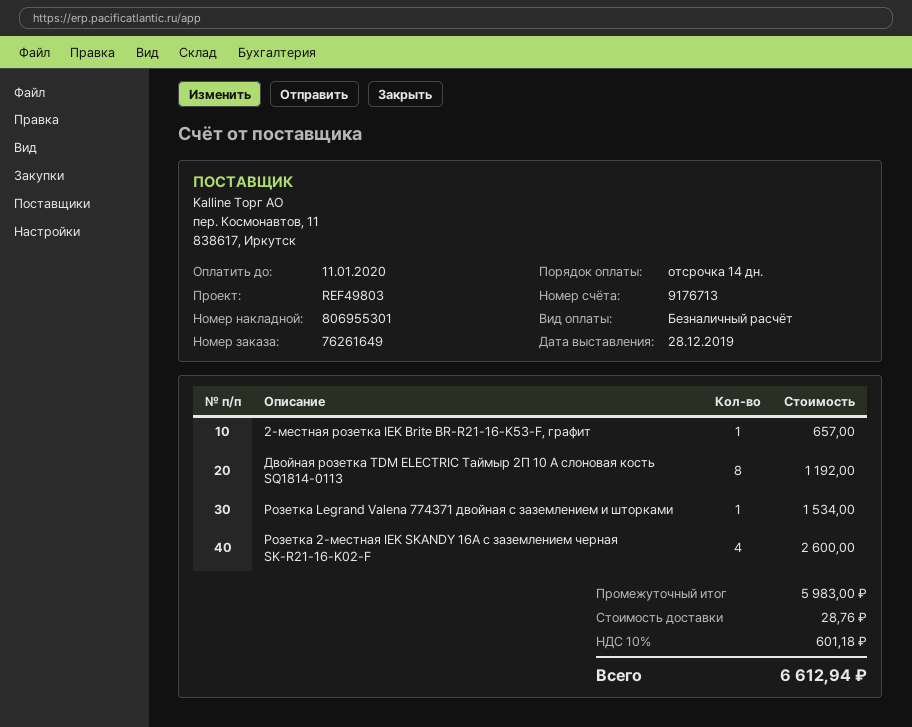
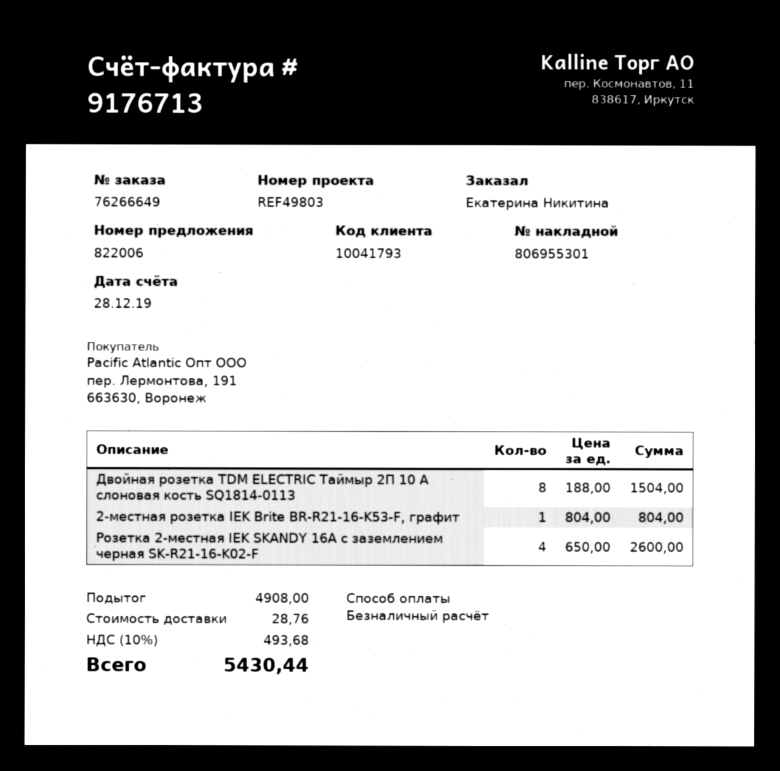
order number: 76261649 -> 76266649
2-местная розетка IEK Brite BR-R21-16-K53-F, графит: 1 for 657.00 -> 1 for 804.00
Двойная розетка TDM ELECTRIC Таймыр 2П 10 А слоновая кость SQ1814-0113: 8 for 1192.00 -> 8 for 1504.00
Розетка Legrand Valena 774371 двойная с заземлением и шторками: 1 for 1534.00 -> none
subtotal: 5983.00 -> 4908.00
tax: 10% = 601.18 -> 10% = 493.68
total: 6612.94 -> 5430.44

